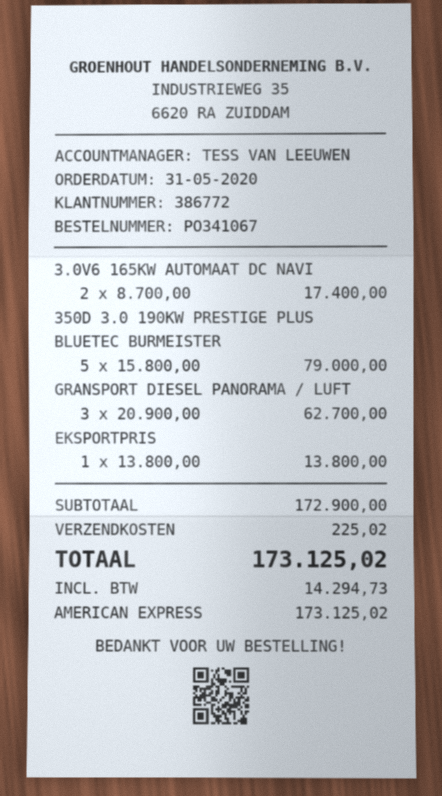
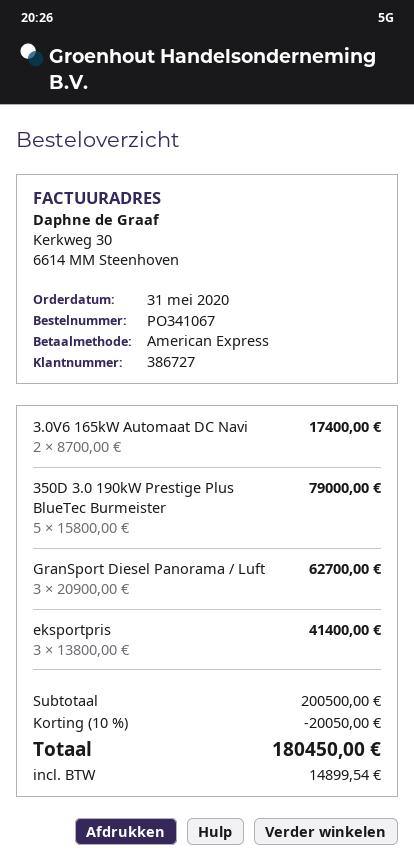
customer number: 386772 -> 386727
EKSPORTPRIS: 1 x 13800.00 = 13800.00 -> 3 x 13800.00 = 41400.00
subtotal: 172900.00 -> 200500.00
discount: none -> 10% = 20050.00
shipping: 225.02 -> none
tax: 14294.73 -> 14899.54
total: 173125.02 -> 180450.00

